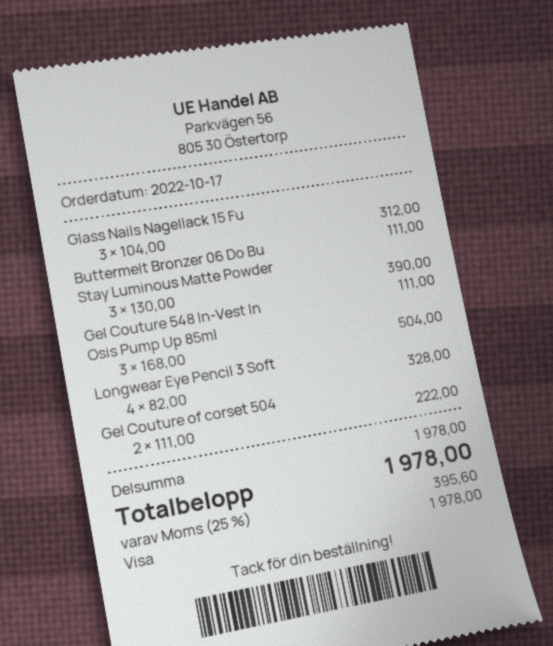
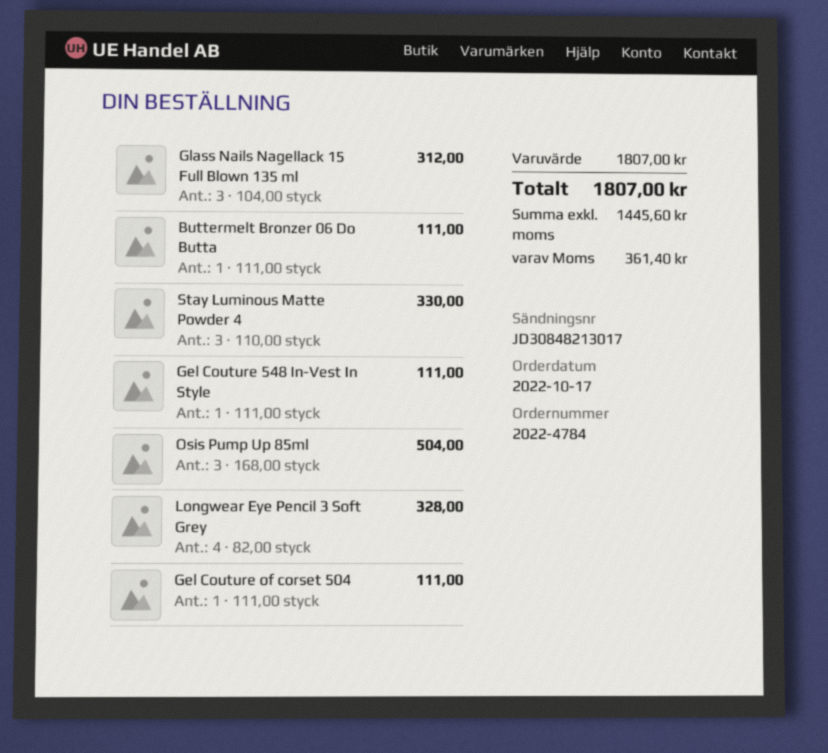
Stay Luminous Matte Powder: 3 x 130.00 = 390.00 -> 3 x 110.00 = 330.00
Gel Couture of corset 504: 2 x 111.00 = 222.00 -> 1 x 111.00 = 111.00
subtotal: 1978.00 -> 1807.00
tax: 395.60 -> 361.40
total: 1978.00 -> 1807.00

